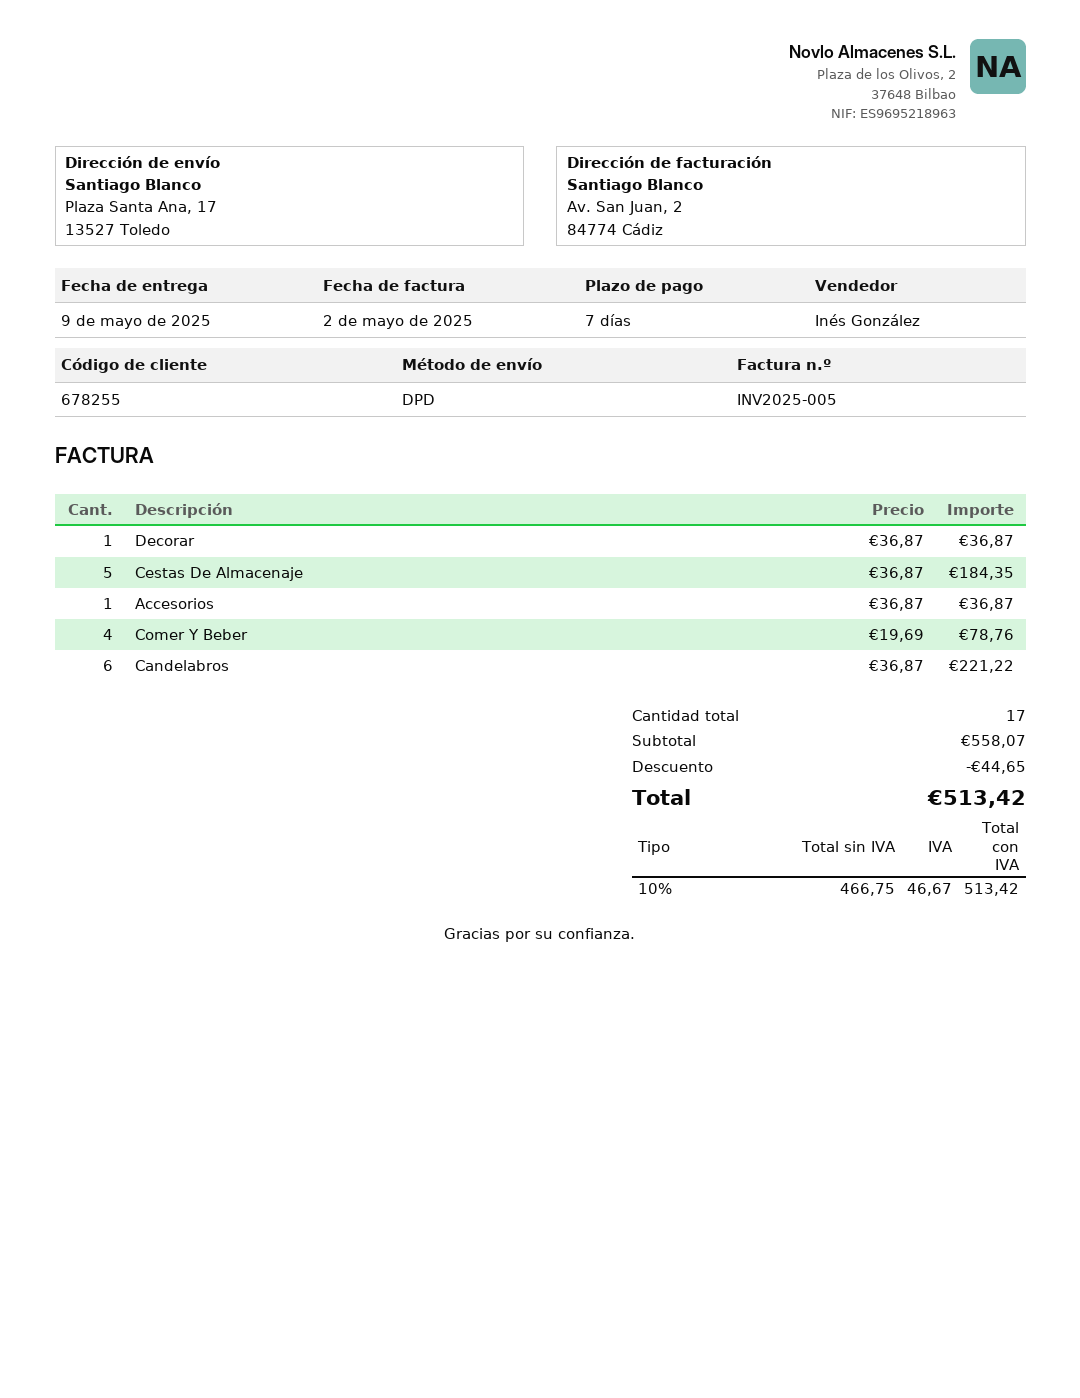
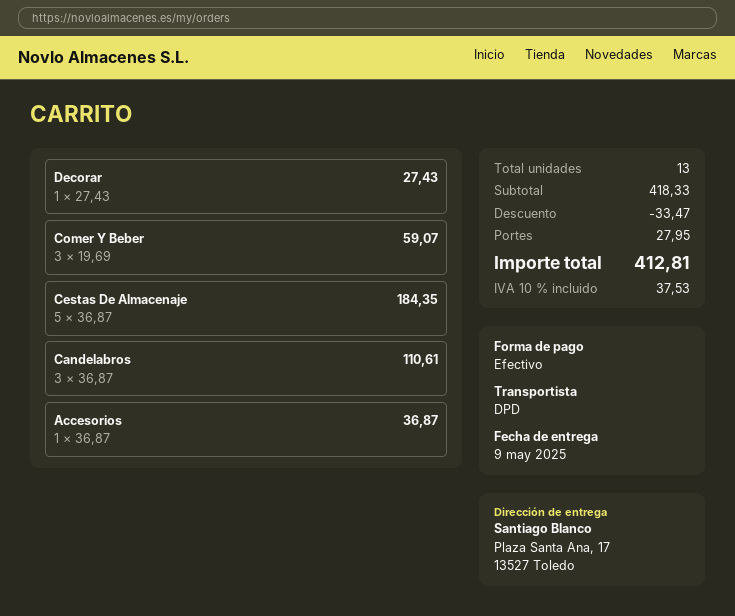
Decorar: 1 x 36.87 = 36.87 -> 1 x 27.43 = 27.43
Comer Y Beber: 4 x 19.69 = 78.76 -> 3 x 19.69 = 59.07
Candelabros: 6 x 36.87 = 221.22 -> 3 x 36.87 = 110.61
total quantity: 17 -> 13
subtotal: 558.07 -> 418.33
discount: 44.65 -> 33.47
shipping: none -> 27.95
tax: 10% = 46.67 -> 10% = 37.53
total: 513.42 -> 412.81

